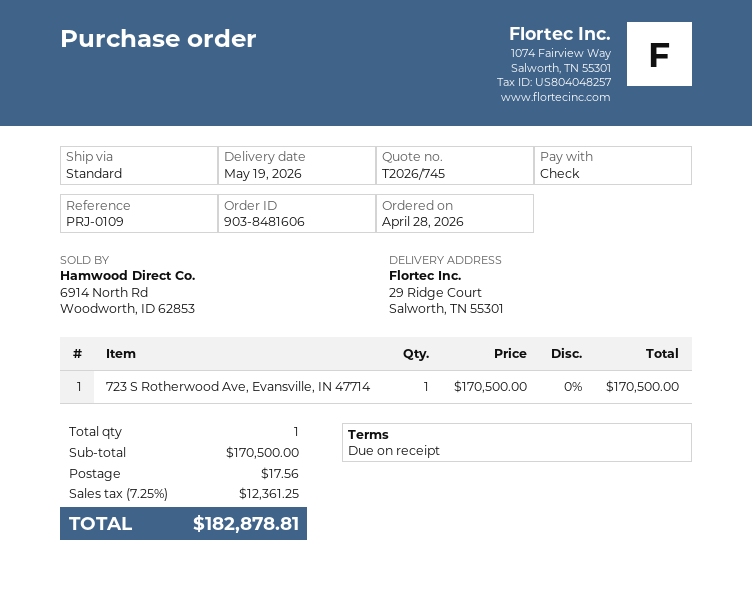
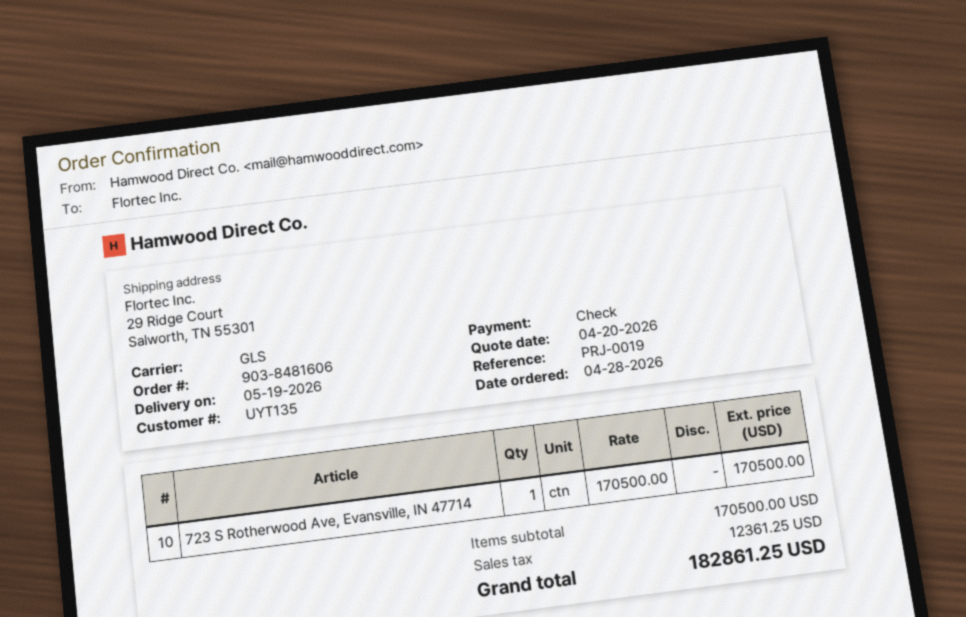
reference: PRJ-0109 -> PRJ-0019
shipping method: standard -> GLS
shipping: 17.56 -> none
total: 182878.81 -> 182861.25

